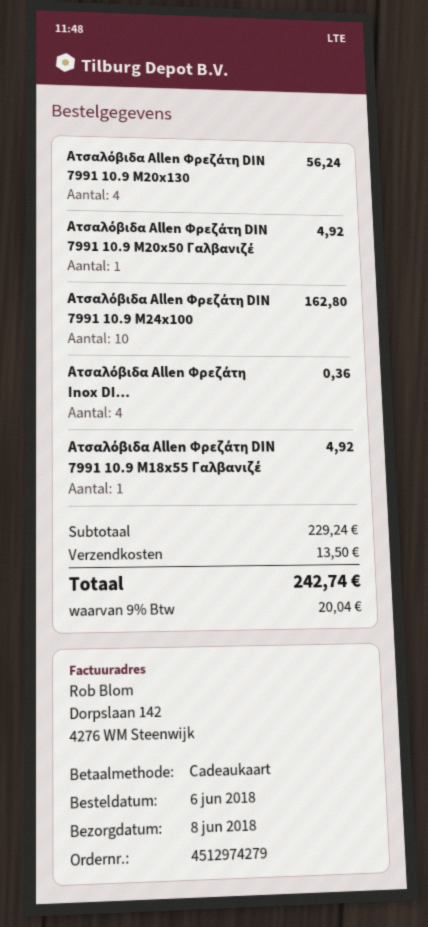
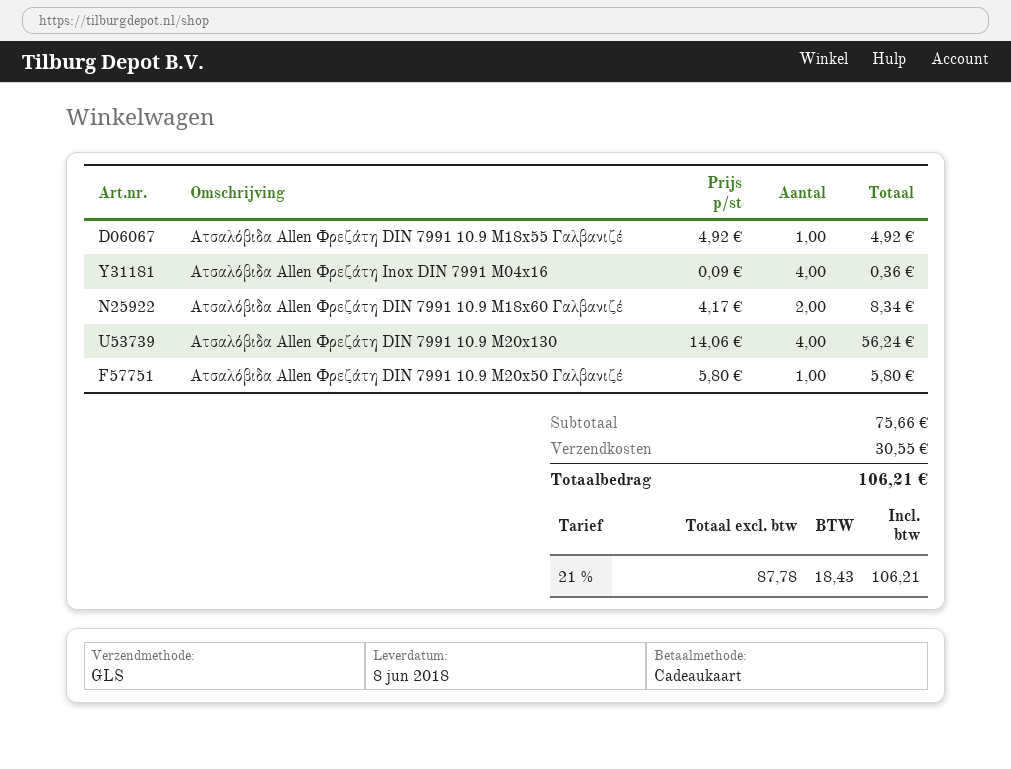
Ατσαλόβιδα Allen Φρεζάτη DIN 7991 10.9 M20x50 Γαλβανιζέ: 1 for 4.92 -> 1 for 5.80
Ατσαλόβιδα Allen Φρεζάτη DIN 7991 10.9 M24x100: 10 for 162.80 -> none
Ατσαλόβιδα Allen Φρεζάτη DIN 7991 10.9 M18x60 Γαλβανιζέ: none -> 2 for 8.34
subtotal: 229.24 -> 75.66
shipping: 13.50 -> 30.55
tax: 9% = 20.04 -> 21% = 18.43
total: 242.74 -> 106.21

